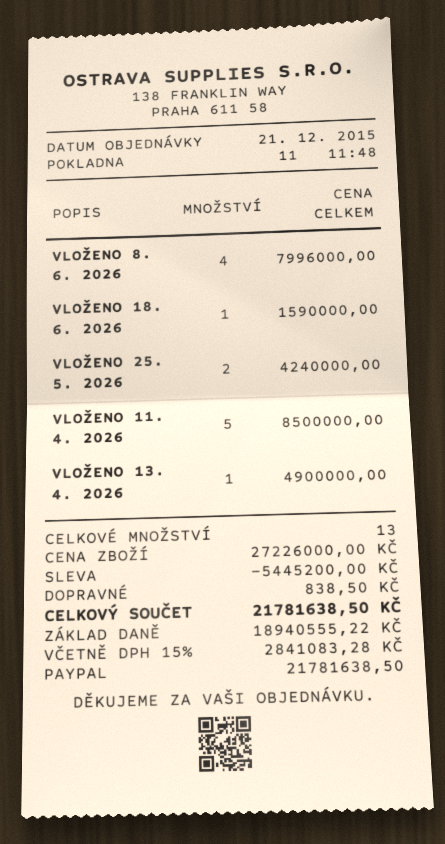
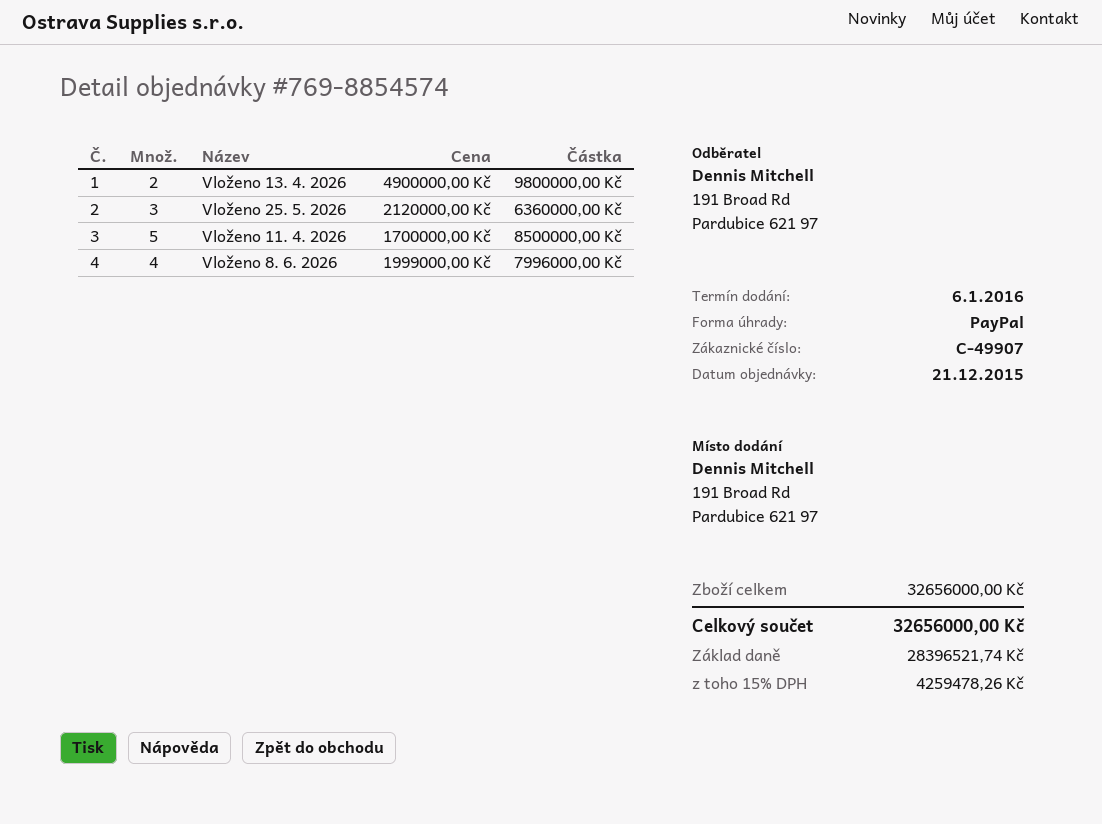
VLOŽENO 18. 6. 2026: 1 for 1590000.00 -> none
VLOŽENO 25. 5. 2026: 2 for 4240000.00 -> 3 for 6360000.00
VLOŽENO 13. 4. 2026: 1 for 4900000.00 -> 2 for 9800000.00
subtotal: 27226000.00 -> 32656000.00
discount: 5445200.00 -> none
shipping: 838.50 -> none
net: 18940555.22 -> 28396521.74
tax: 15% = 2841083.28 -> 15% = 4259478.26
total: 21781638.50 -> 32656000.00

